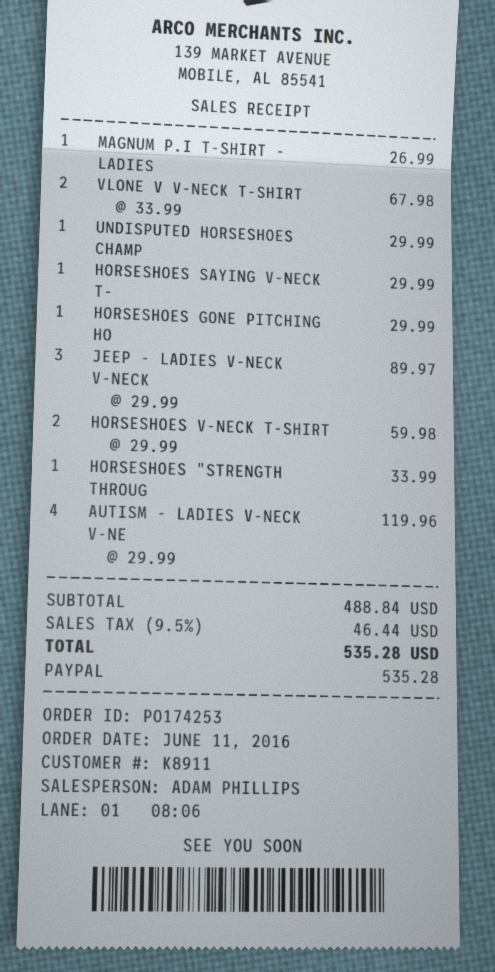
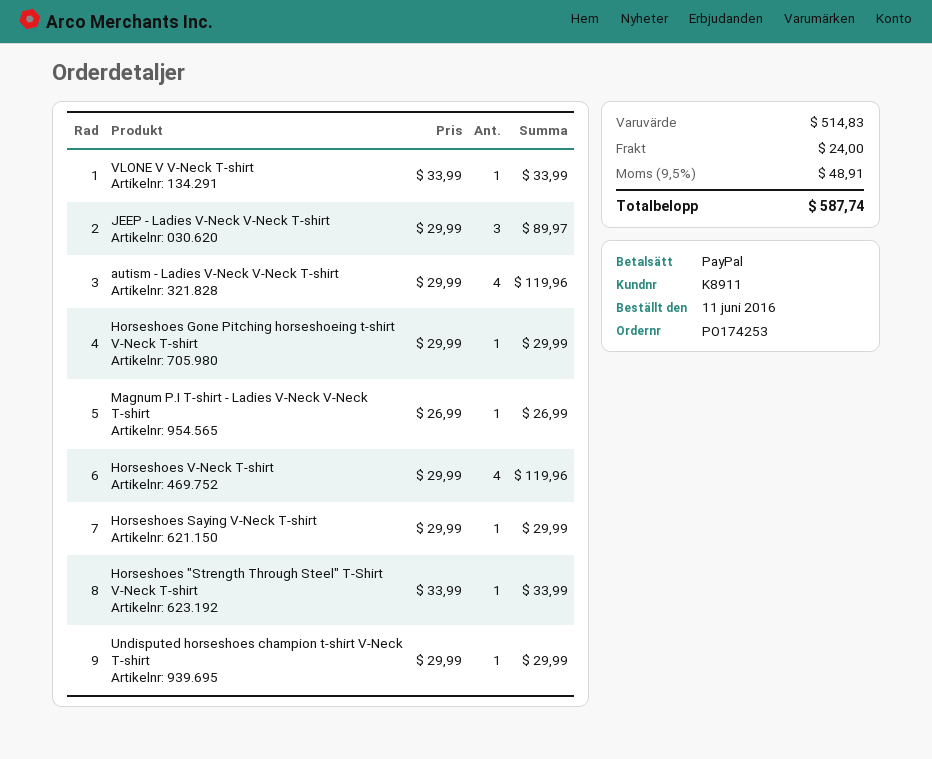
VLONE V V-NECK T-SHIRT: 2 x 33.99 = 67.98 -> 1 x 33.99 = 33.99
HORSESHOES V-NECK T-SHIRT: 2 x 29.99 = 59.98 -> 4 x 29.99 = 119.96
subtotal: 488.84 -> 514.83
shipping: none -> 24.00
tax: 9.5% = 46.44 -> 9.5% = 48.91
total: 535.28 -> 587.74

